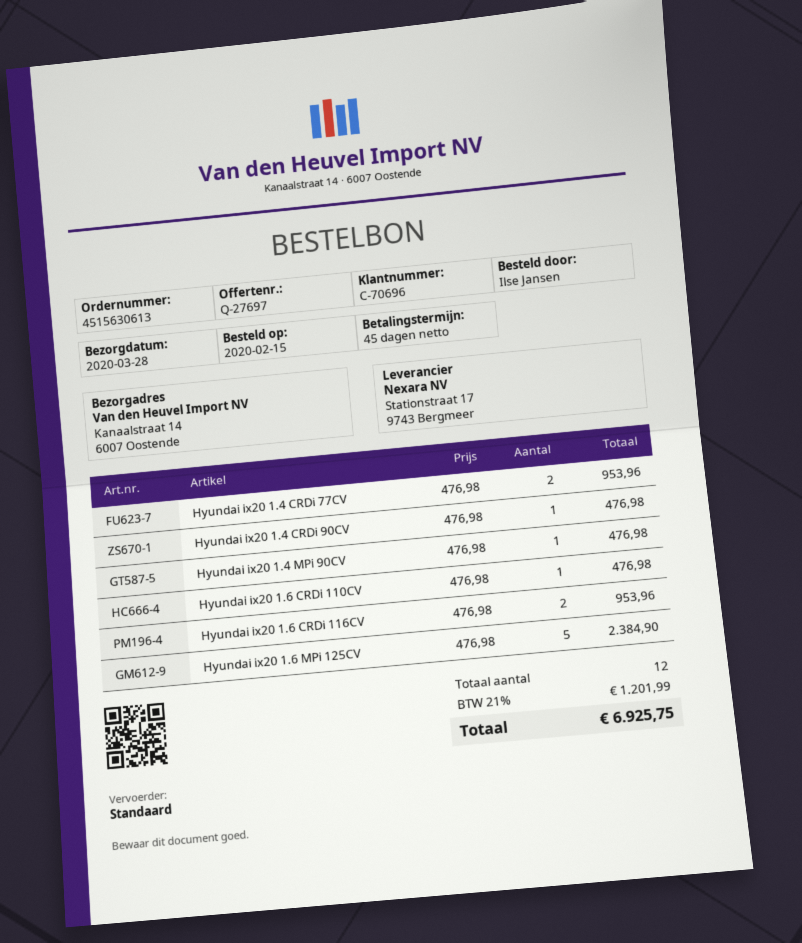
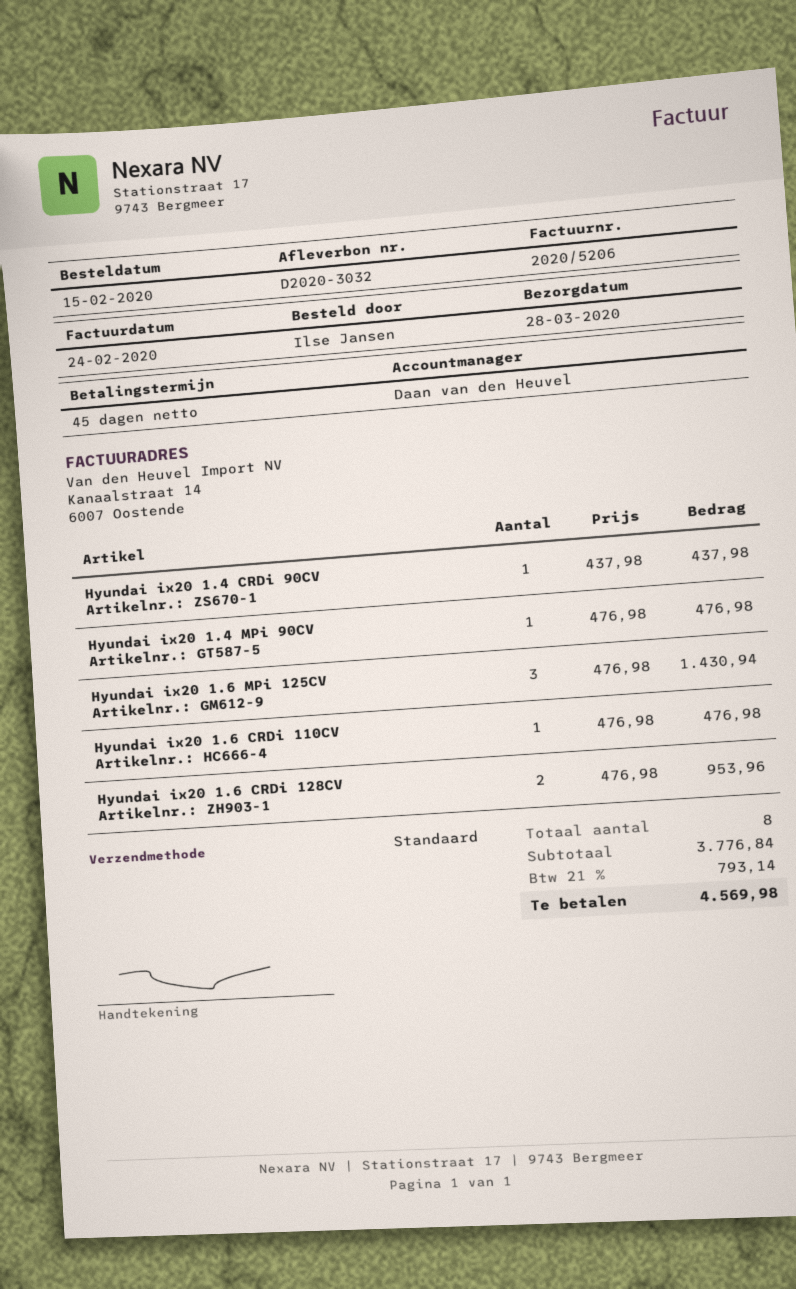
Hyundai ix20 1.4 CRDi 77CV: 2 x 476.98 = 953.96 -> none
Hyundai ix20 1.4 CRDi 90CV: 1 x 476.98 = 476.98 -> 1 x 437.98 = 437.98
Hyundai ix20 1.6 CRDi 116CV: 2 x 476.98 = 953.96 -> none
Hyundai ix20 1.6 MPi 125CV: 5 x 476.98 = 2384.90 -> 3 x 476.98 = 1430.94
Hyundai ix20 1.6 CRDi 128CV: none -> 2 x 476.98 = 953.96
total quantity: 12 -> 8
tax: 21% = 1201.99 -> 21% = 793.14
total: 6925.75 -> 4569.98

